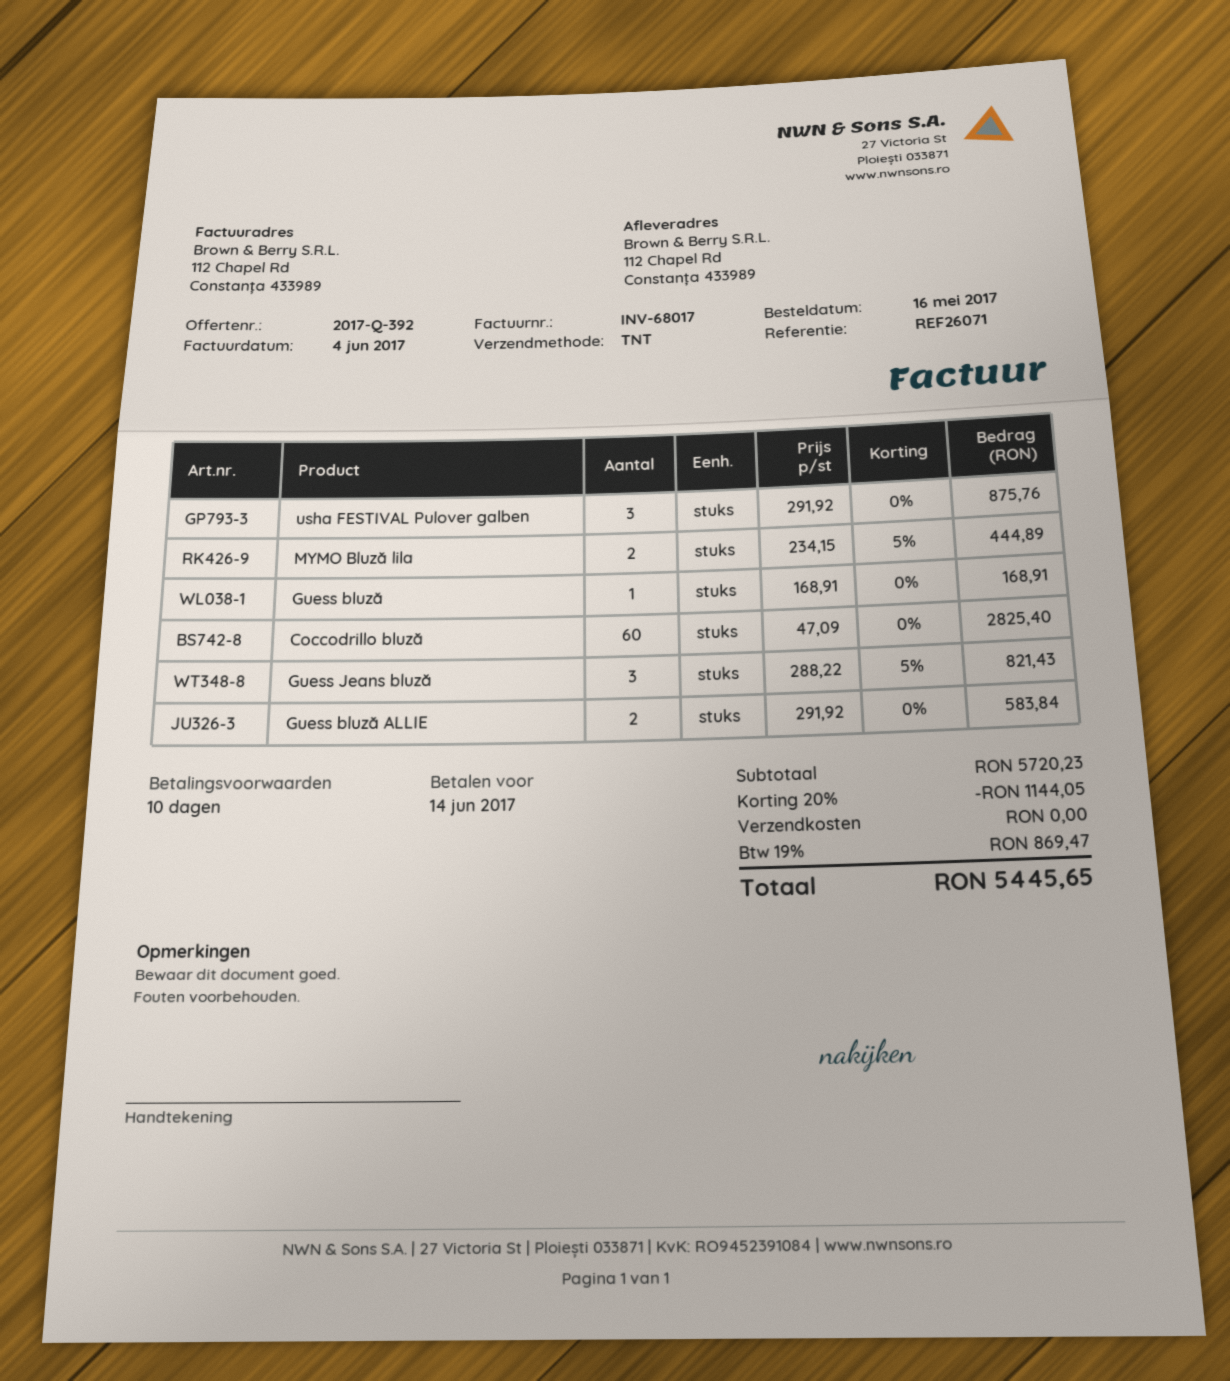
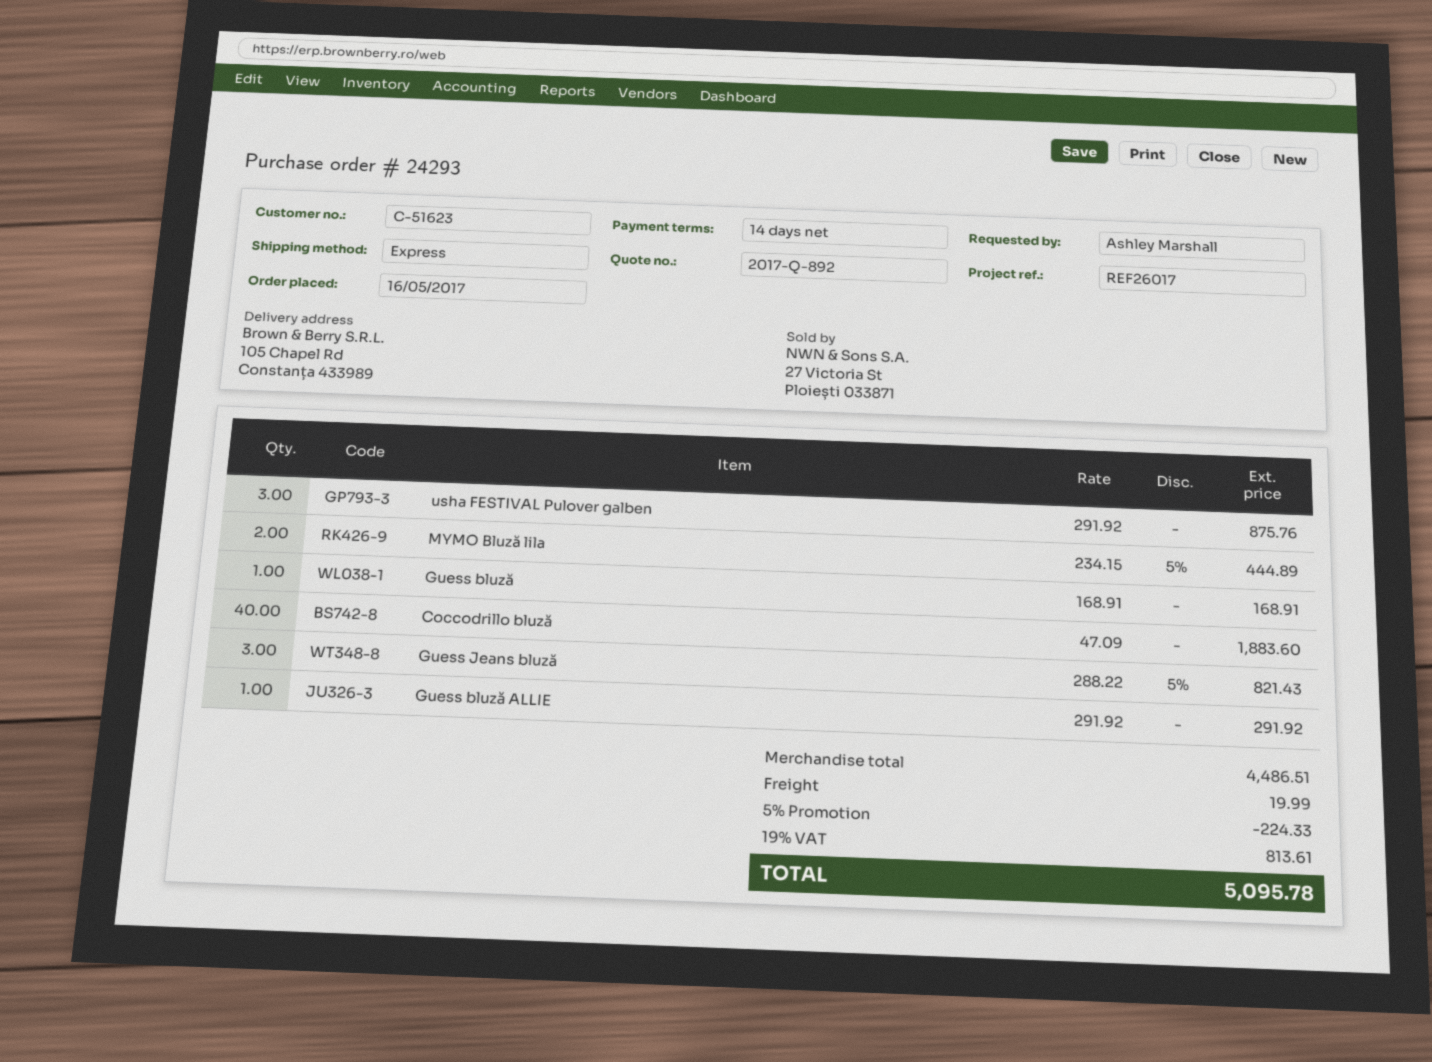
quote number: 2017-Q-392 -> 2017-Q-892
payment terms: 10 days -> 14 days
reference: REF26071 -> REF26017
shipping method: TNT -> express
ship to: 112 Chapel Rd, Constanța 433989 -> 105 Chapel Rd, Constanța 433989
Coccodrillo bluză: 60 x 47.09 = 2825.40 -> 40 x 47.09 = 1883.60
Guess bluză ALLIE: 2 x 291.92 = 583.84 -> 1 x 291.92 = 291.92
subtotal: 5720.23 -> 4486.51
discount: 20% = 1144.05 -> 5% = 224.33
shipping: 0.00 -> 19.99
tax: 19% = 869.47 -> 19% = 813.61
total: 5445.65 -> 5095.78

